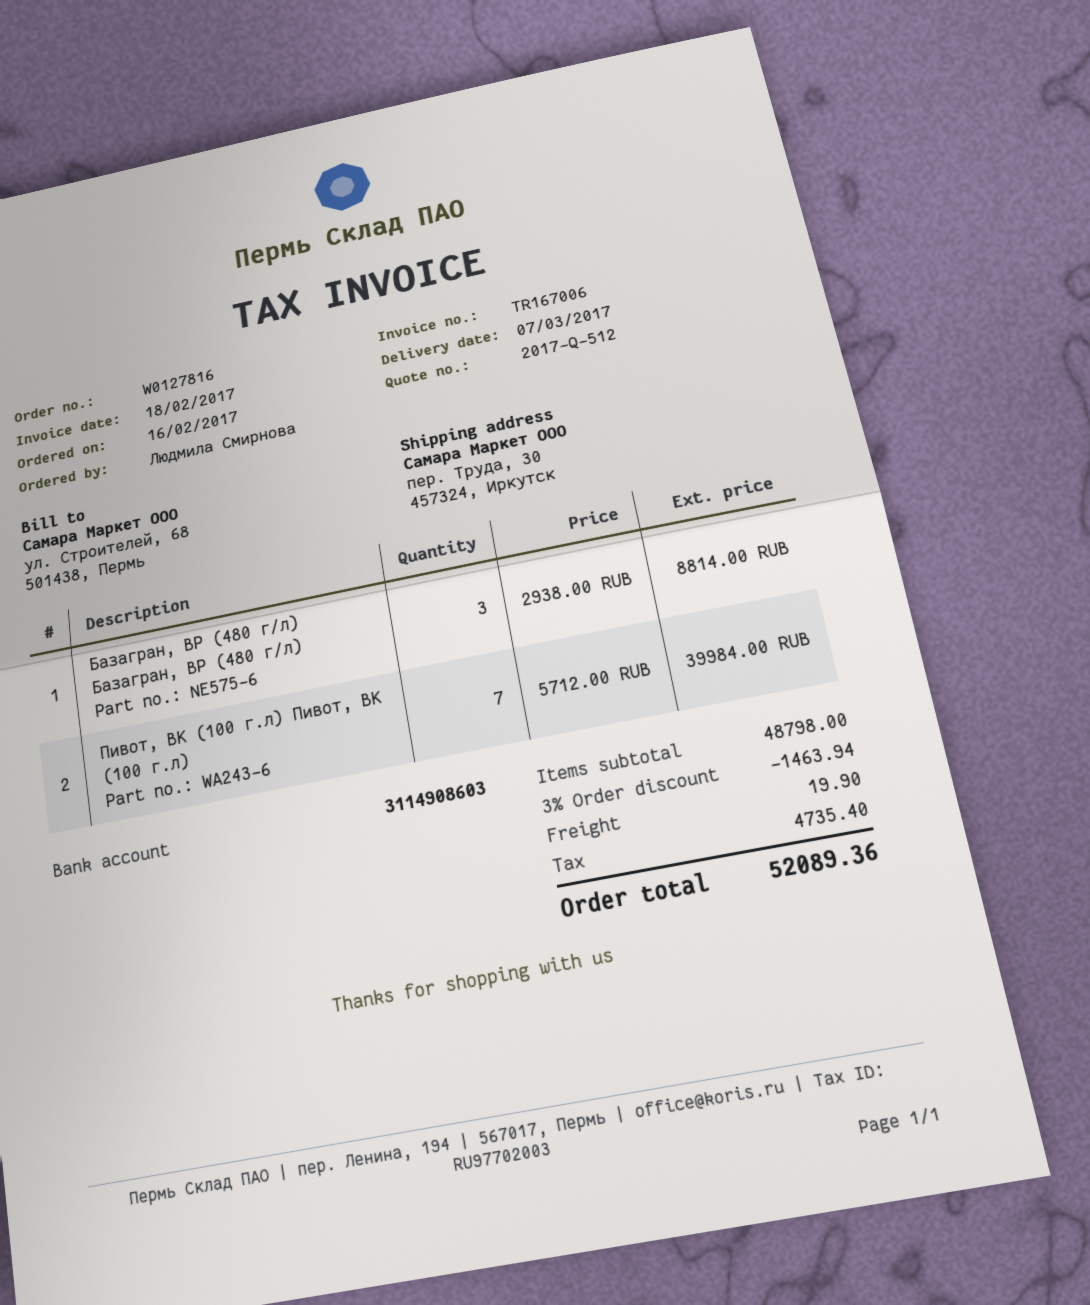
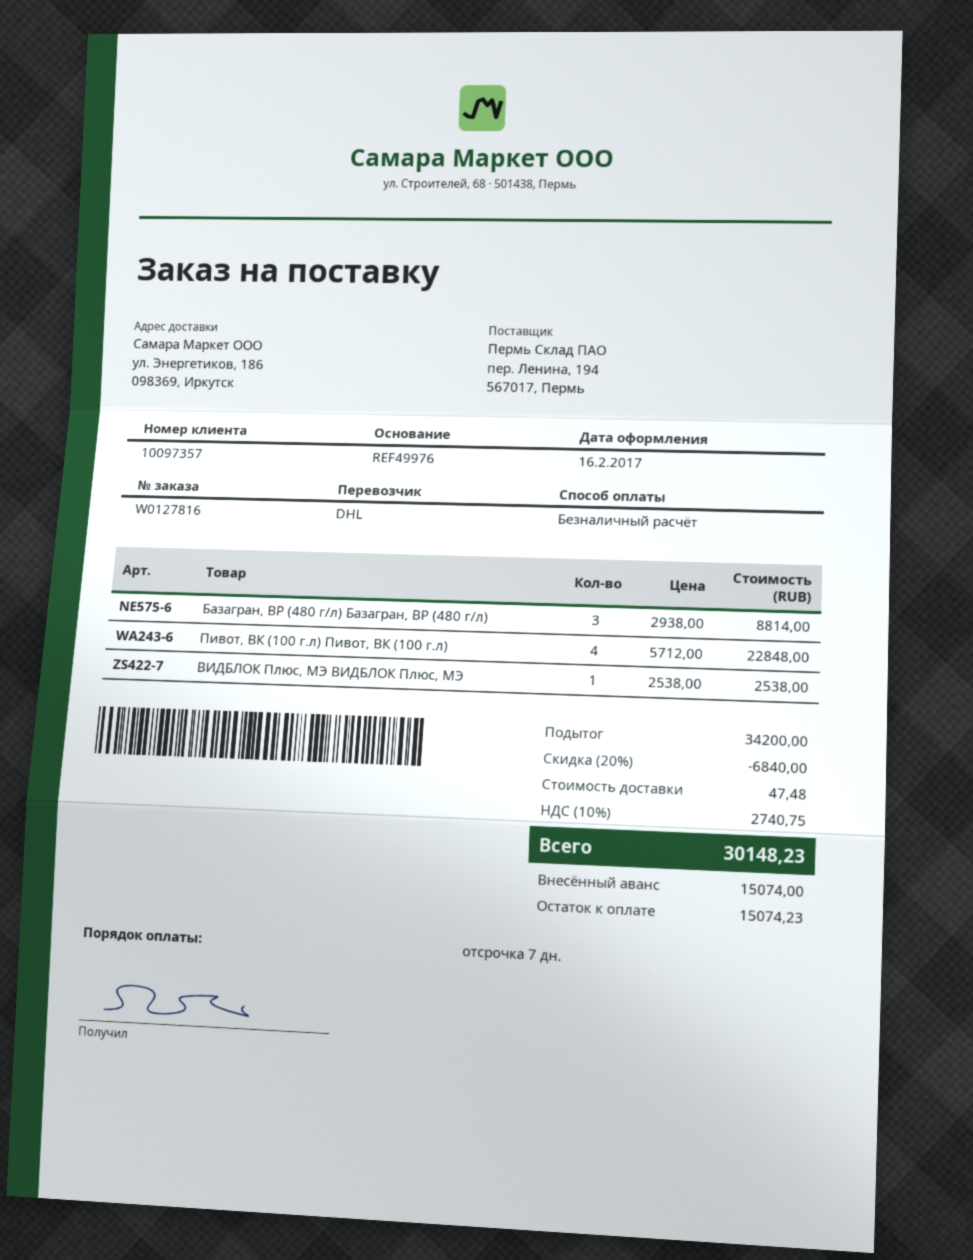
ship to: пер. Труда, 30, 457324, Иркутск -> ул. Энергетиков, 186, 098369, Иркутск
Пивот, ВК (100 г.л) Пивот, ВК (100 г.л): 7 x 5712.00 = 39984.00 -> 4 x 5712.00 = 22848.00
ВИДБЛОК Плюс, МЭ ВИДБЛОК Плюс, МЭ: none -> 1 x 2538.00 = 2538.00
subtotal: 48798.00 -> 34200.00
discount: 3% = 1463.94 -> 20% = 6840.00
shipping: 19.90 -> 47.48
tax: 4735.40 -> 2740.75
total: 52089.36 -> 30148.23

